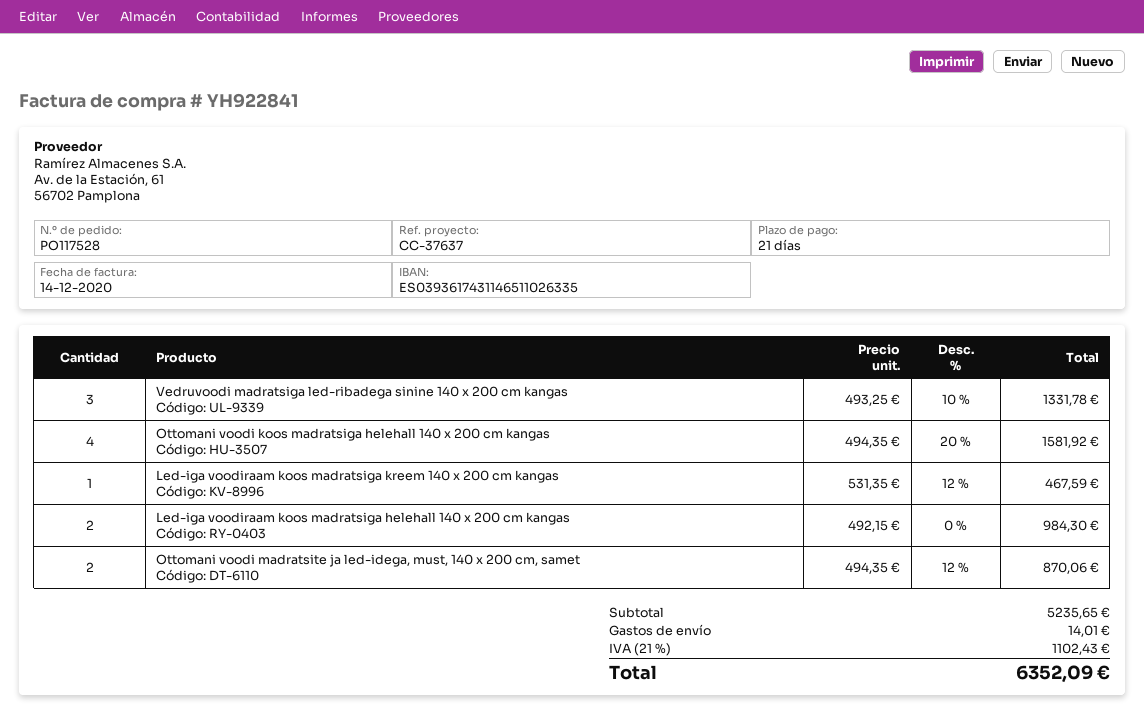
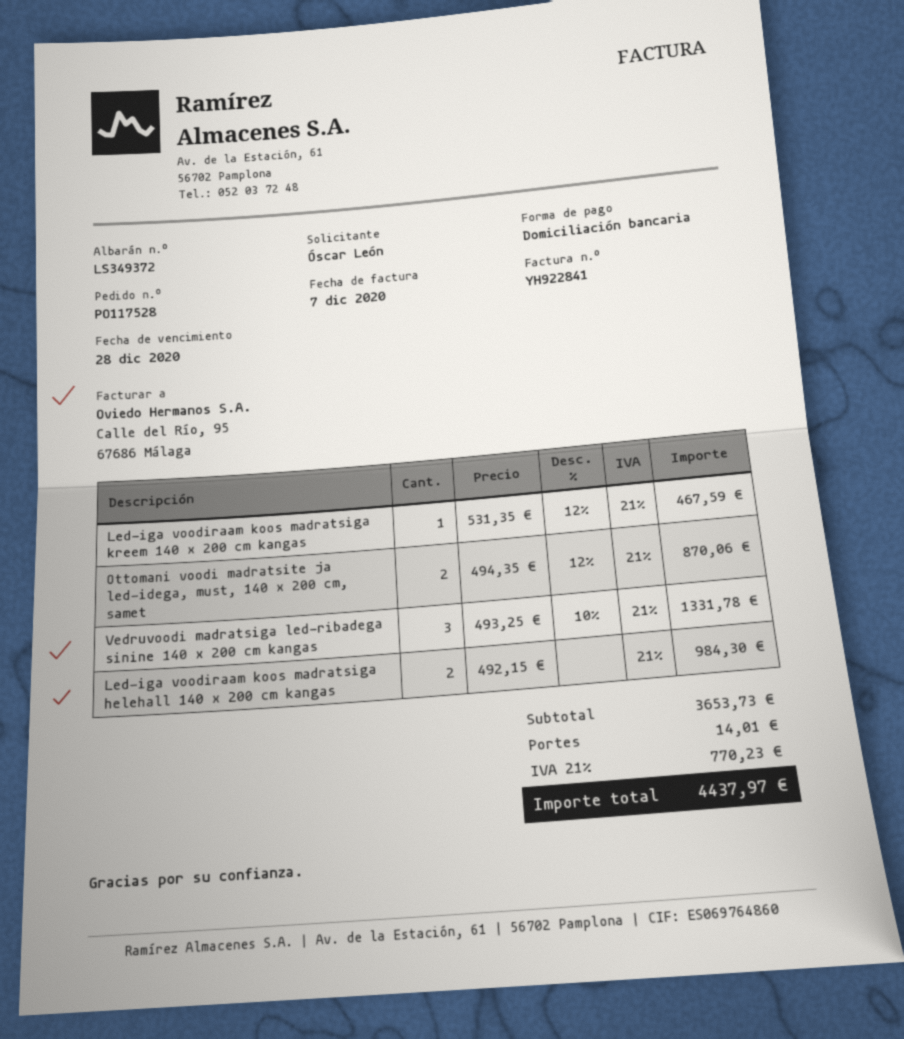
invoice date: 2020-12-14 -> 2020-12-07
Ottomani voodi koos madratsiga helehall 140 x 200 cm kangas: 4 x 494.35 - 20% = 1581.92 -> none
subtotal: 5235.65 -> 3653.73
tax: 21% = 1102.43 -> 21% = 770.23
total: 6352.09 -> 4437.97

